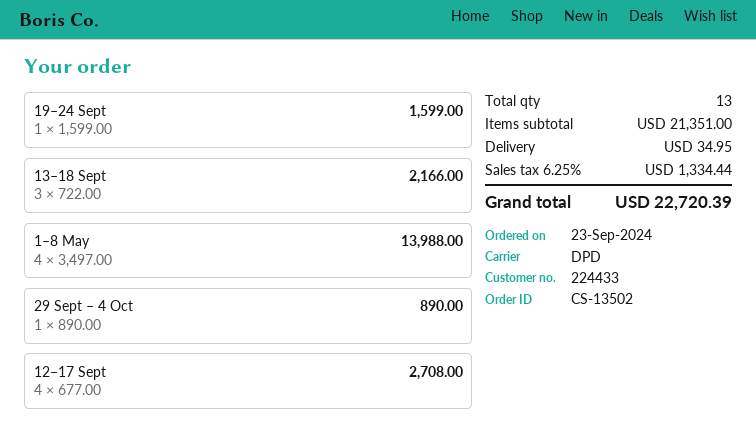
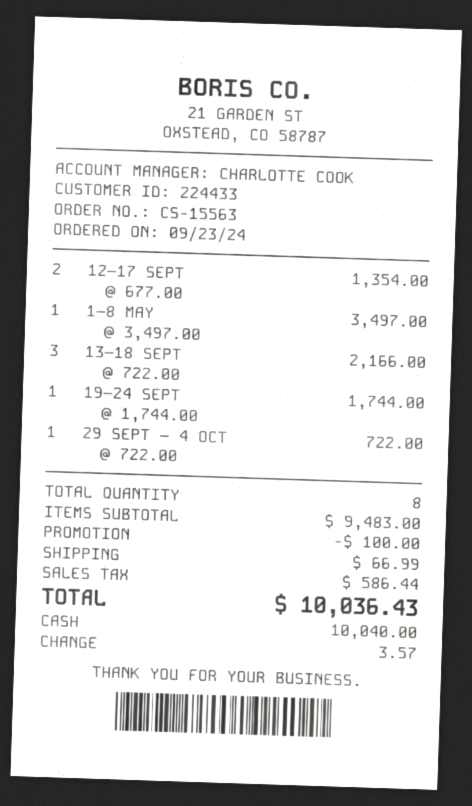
order number: CS-13502 -> CS-15563
19–24 Sept: 1 x 1599.00 = 1599.00 -> 1 x 1744.00 = 1744.00
1–8 May: 4 x 3497.00 = 13988.00 -> 1 x 3497.00 = 3497.00
29 Sept – 4 Oct: 1 x 890.00 = 890.00 -> 1 x 722.00 = 722.00
12–17 Sept: 4 x 677.00 = 2708.00 -> 2 x 677.00 = 1354.00
total quantity: 13 -> 8
subtotal: 21351.00 -> 9483.00
discount: none -> 100.00
shipping: 34.95 -> 66.99
tax: 1334.44 -> 586.44
total: 22720.39 -> 10036.43

